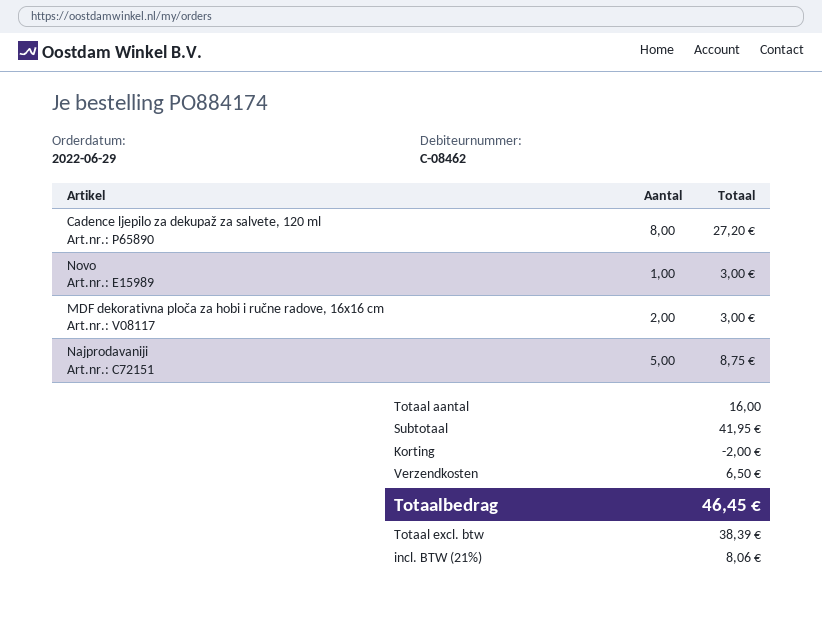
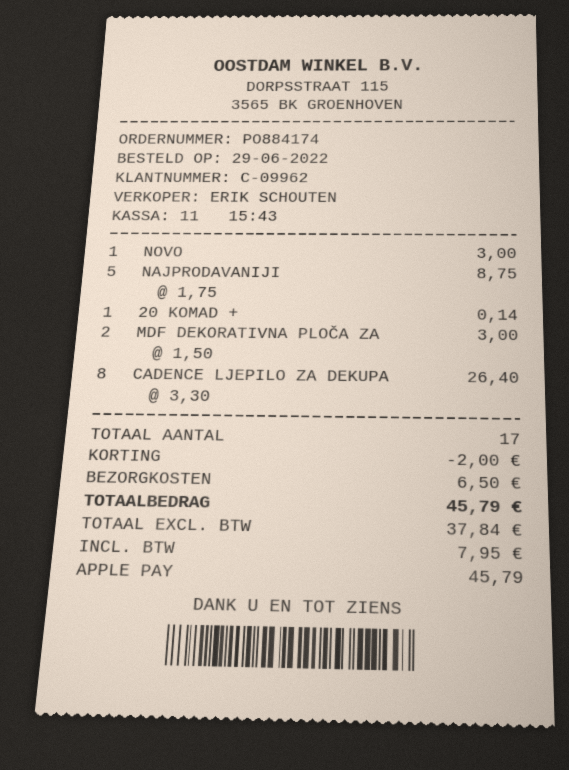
customer number: C-08462 -> C-09962
Cadence ljepilo za dekupaž za salvete, 120 ml: 8 for 27.20 -> 8 for 26.40
20 KOMAD +: none -> 1 for 0.14
total quantity: 16 -> 17
net: 38.39 -> 37.84
tax: 8.06 -> 7.95
total: 46.45 -> 45.79

